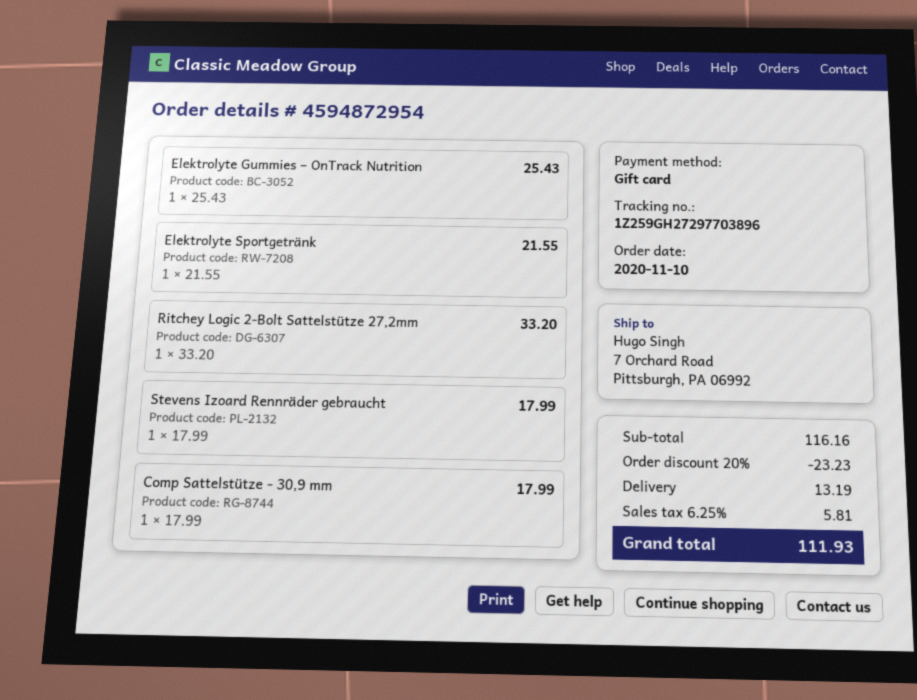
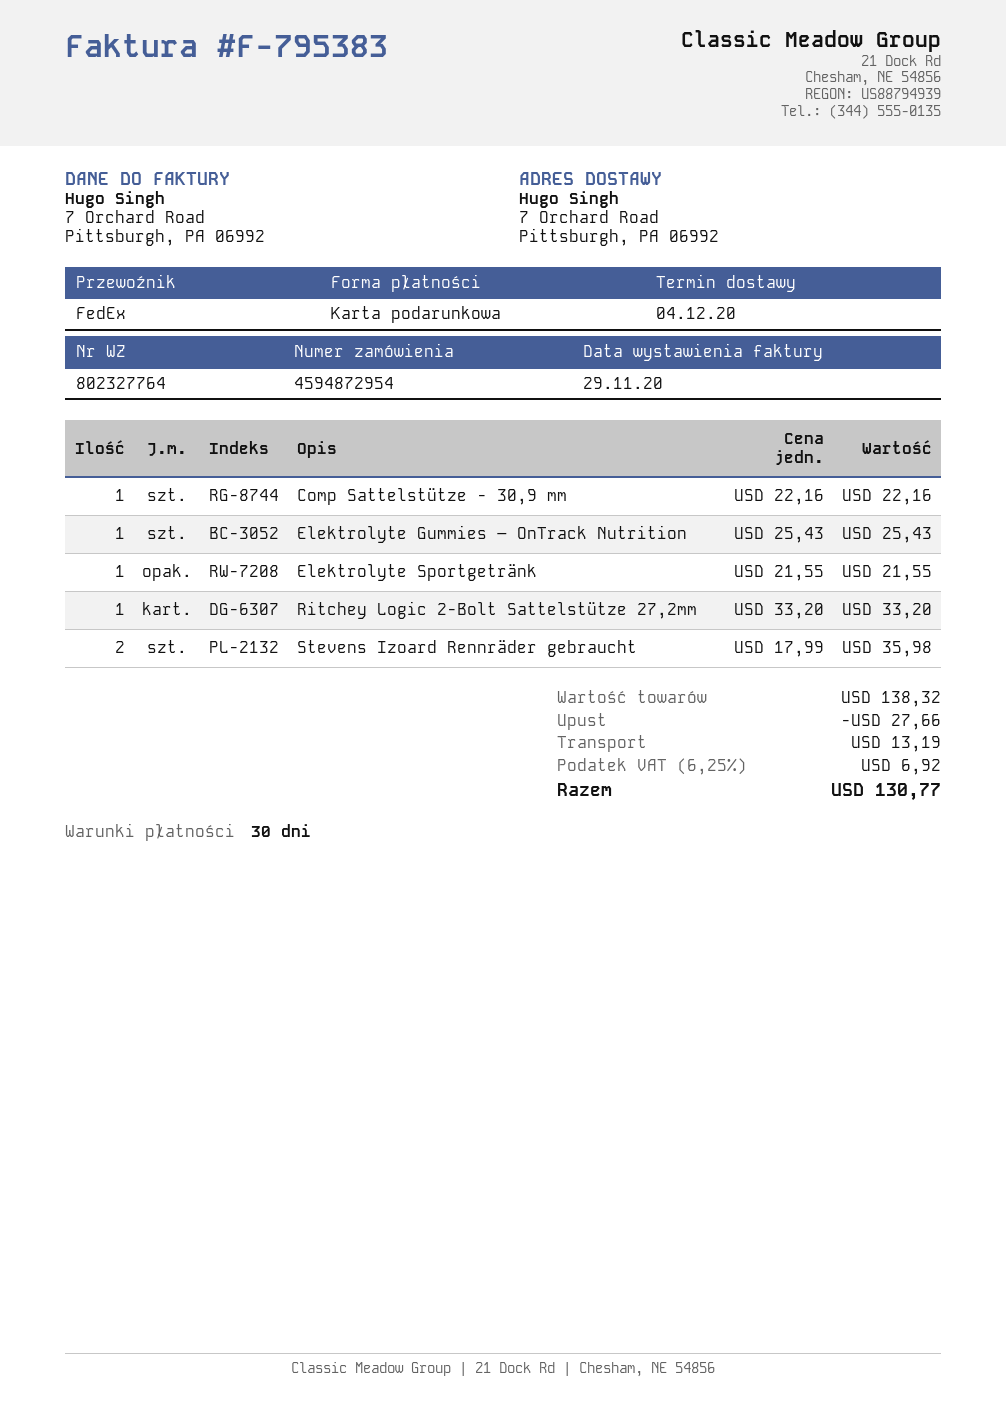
Stevens Izoard Rennräder gebraucht: 1 x 17.99 = 17.99 -> 2 x 17.99 = 35.98
Comp Sattelstütze - 30,9 mm: 1 x 17.99 = 17.99 -> 1 x 22.16 = 22.16
subtotal: 116.16 -> 138.32
discount: 23.23 -> 27.66
tax: 6.25% = 5.81 -> 6.25% = 6.92
total: 111.93 -> 130.77

